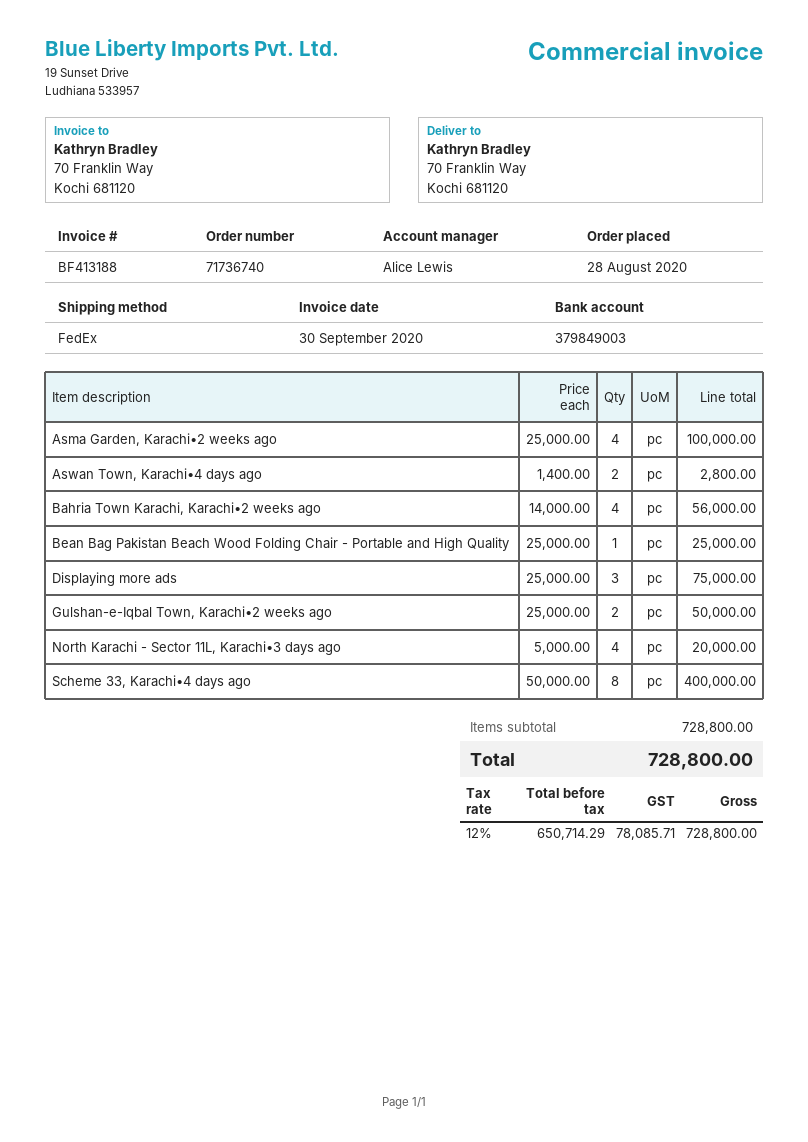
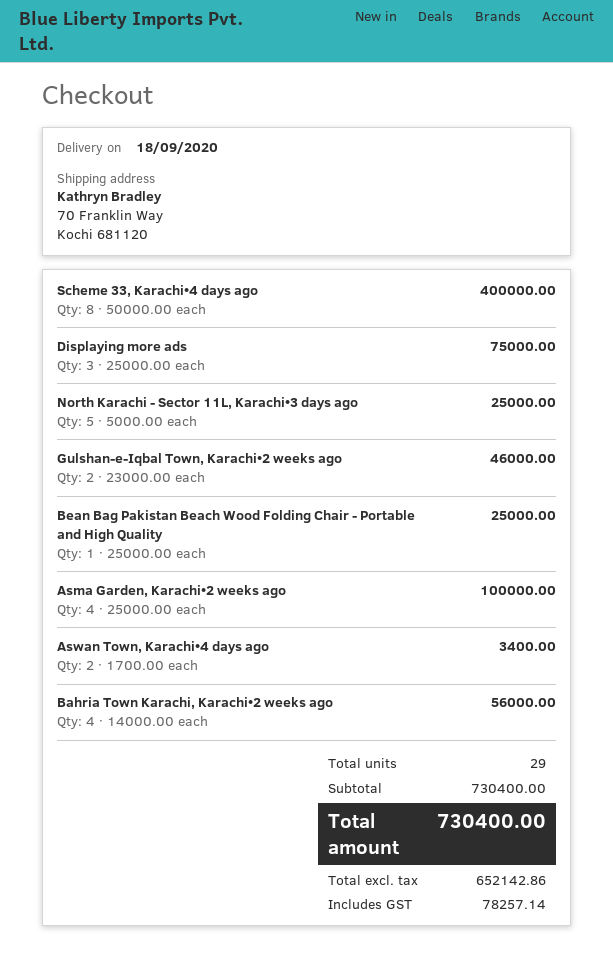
Aswan Town, Karachi•4 days ago: 2 x 1400.00 = 2800.00 -> 2 x 1700.00 = 3400.00
Gulshan-e-Iqbal Town, Karachi•2 weeks ago: 2 x 25000.00 = 50000.00 -> 2 x 23000.00 = 46000.00
North Karachi - Sector 11L, Karachi•3 days ago: 4 x 5000.00 = 20000.00 -> 5 x 5000.00 = 25000.00
subtotal: 728800.00 -> 730400.00
net: 650714.29 -> 652142.86
tax: 78085.71 -> 78257.14
total: 728800.00 -> 730400.00

